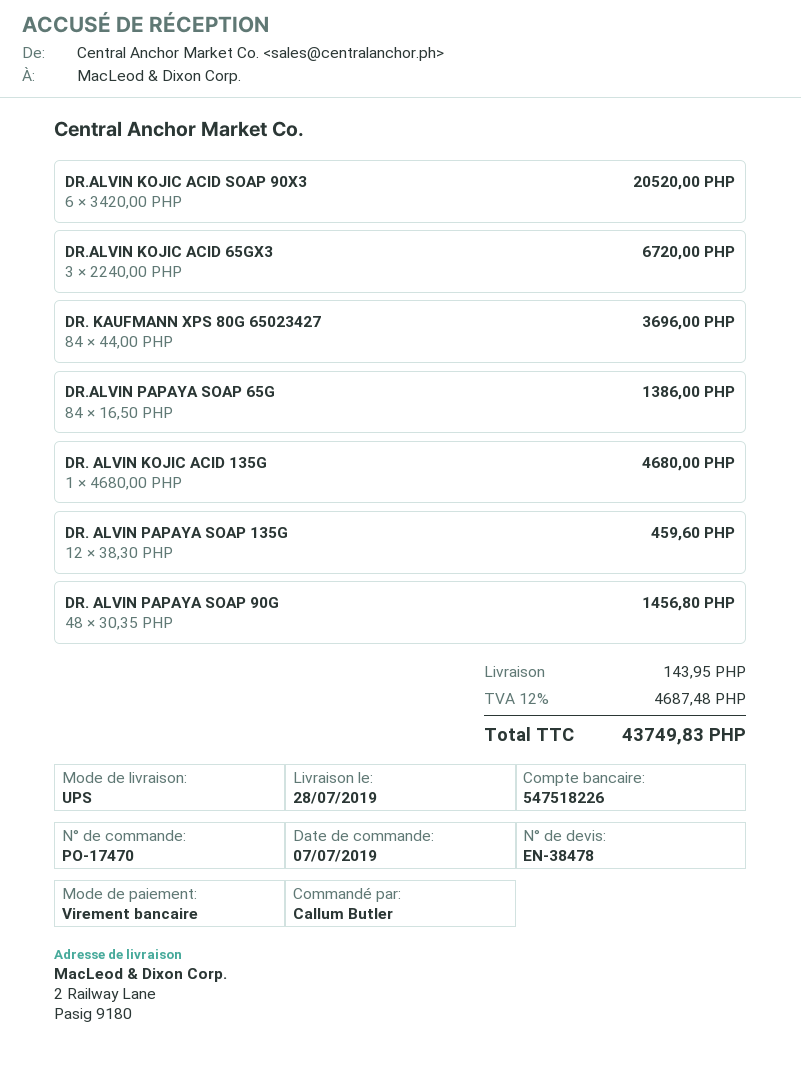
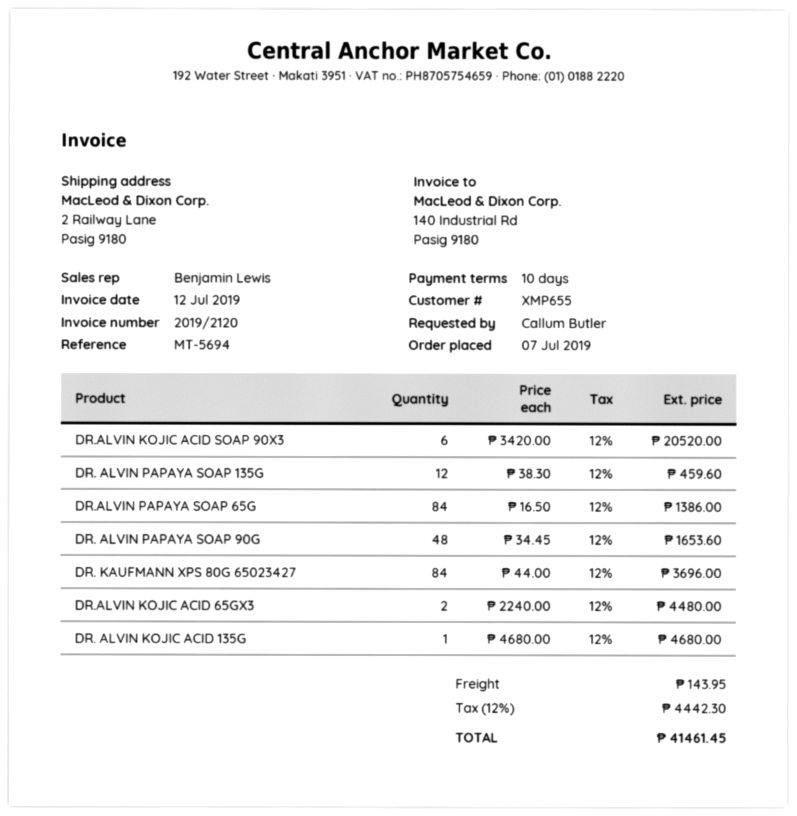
DR.ALVIN KOJIC ACID 65GX3: 3 x 2240.00 = 6720.00 -> 2 x 2240.00 = 4480.00
DR. ALVIN PAPAYA SOAP 90G: 48 x 30.35 = 1456.80 -> 48 x 34.45 = 1653.60
tax: 12% = 4687.48 -> 12% = 4442.30
total: 43749.83 -> 41461.45

